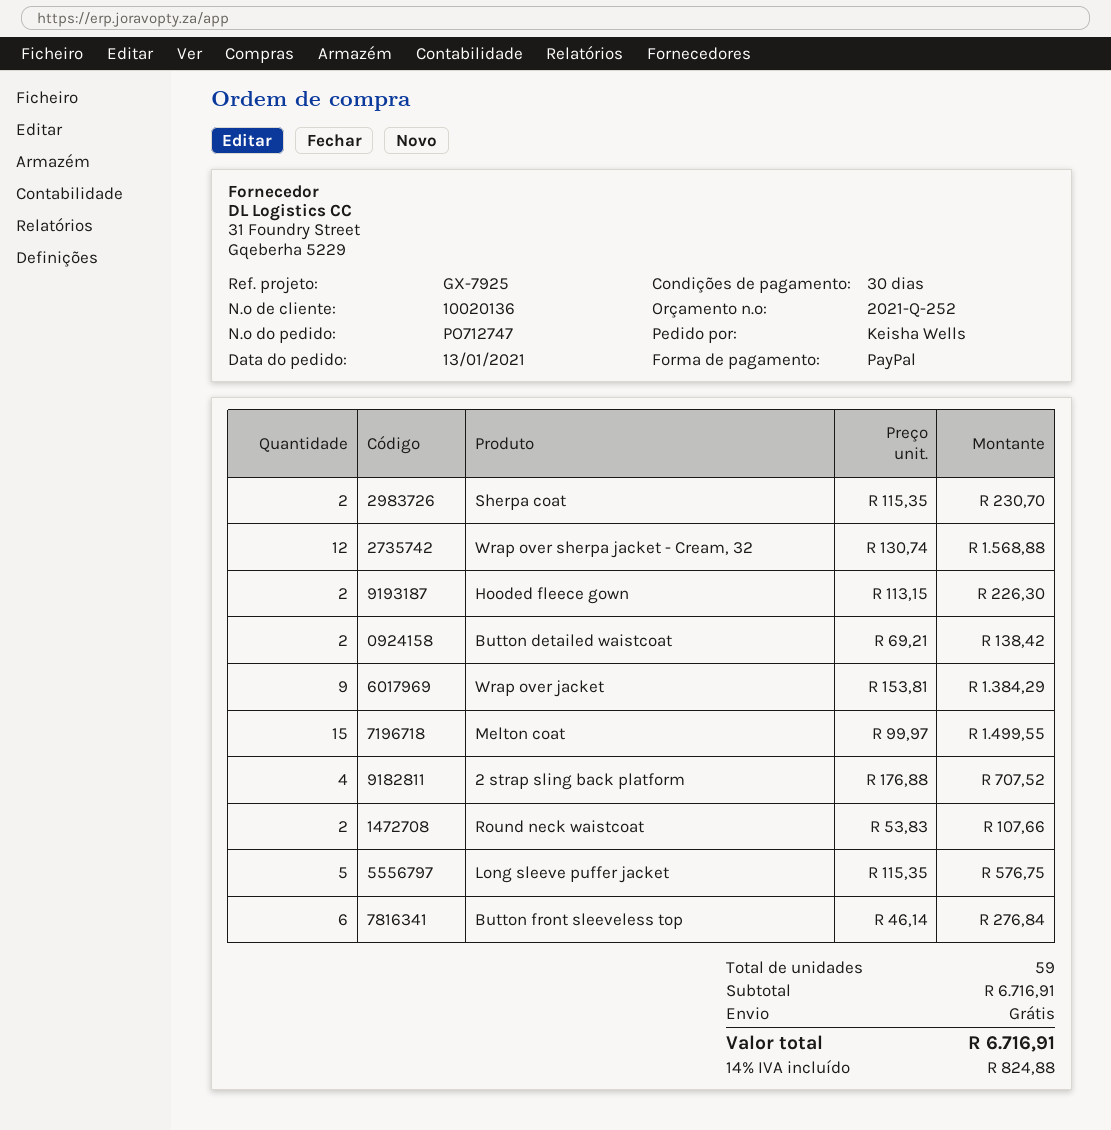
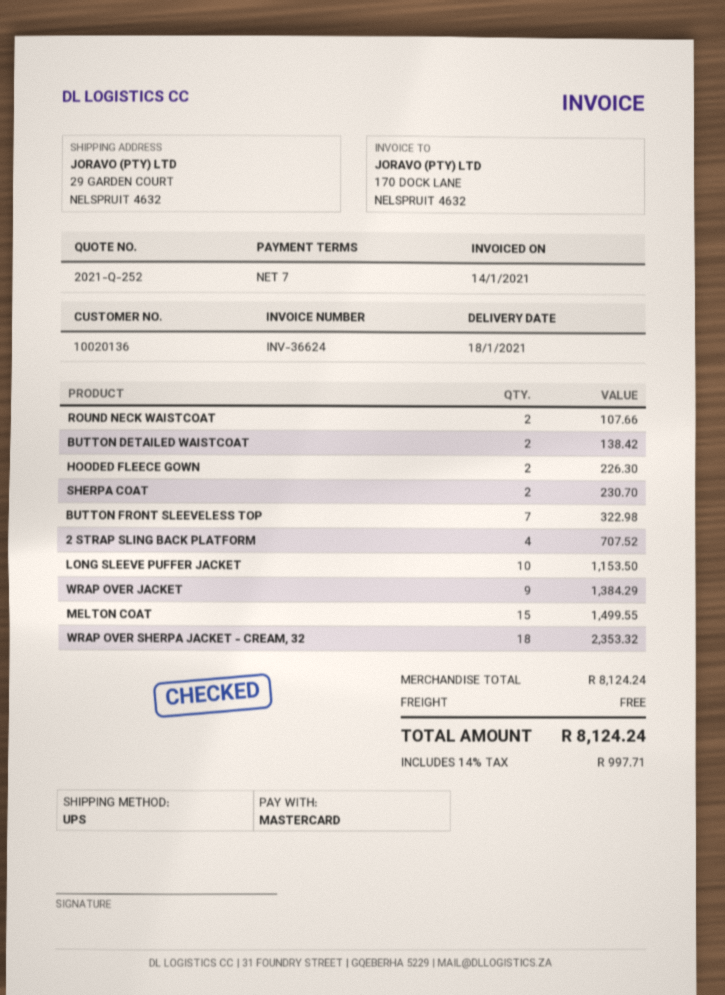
payment terms: 30 days -> 7 days
payment method: PayPal -> Mastercard
Wrap over sherpa jacket - Cream, 32: 12 for 1568.88 -> 18 for 2353.32
Long sleeve puffer jacket: 5 for 576.75 -> 10 for 1153.50
Button front sleeveless top: 6 for 276.84 -> 7 for 322.98
subtotal: 6716.91 -> 8124.24
tax: 14% = 824.88 -> 14% = 997.71
total: 6716.91 -> 8124.24

